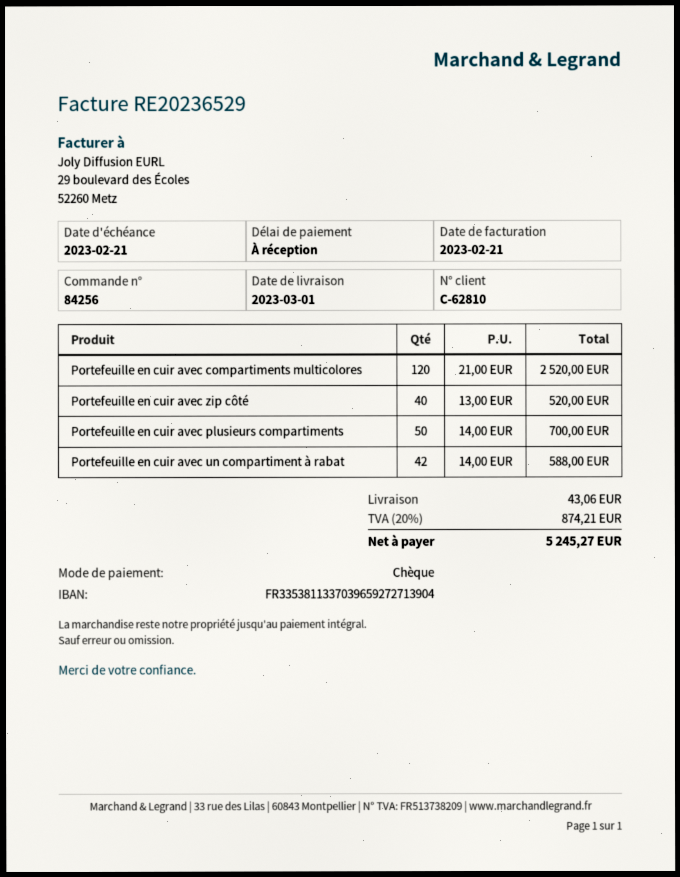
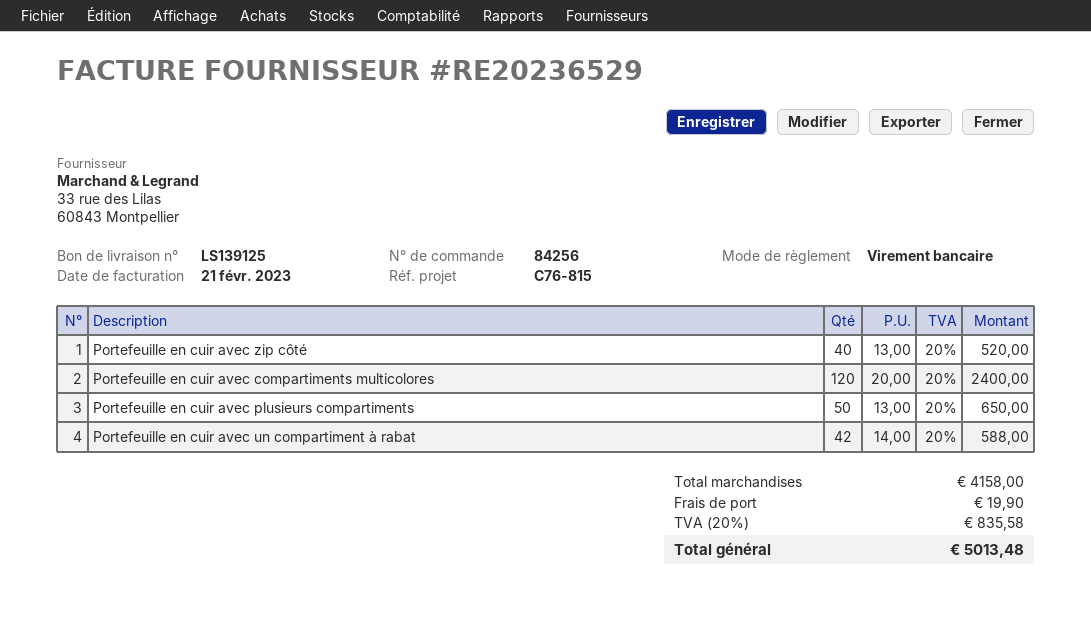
payment method: cheque -> bank transfer
Portefeuille en cuir avec compartiments multicolores: 120 x 21.00 = 2520.00 -> 120 x 20.00 = 2400.00
Portefeuille en cuir avec plusieurs compartiments: 50 x 14.00 = 700.00 -> 50 x 13.00 = 650.00
shipping: 43.06 -> 19.90
tax: 20% = 874.21 -> 20% = 835.58
total: 5245.27 -> 5013.48

